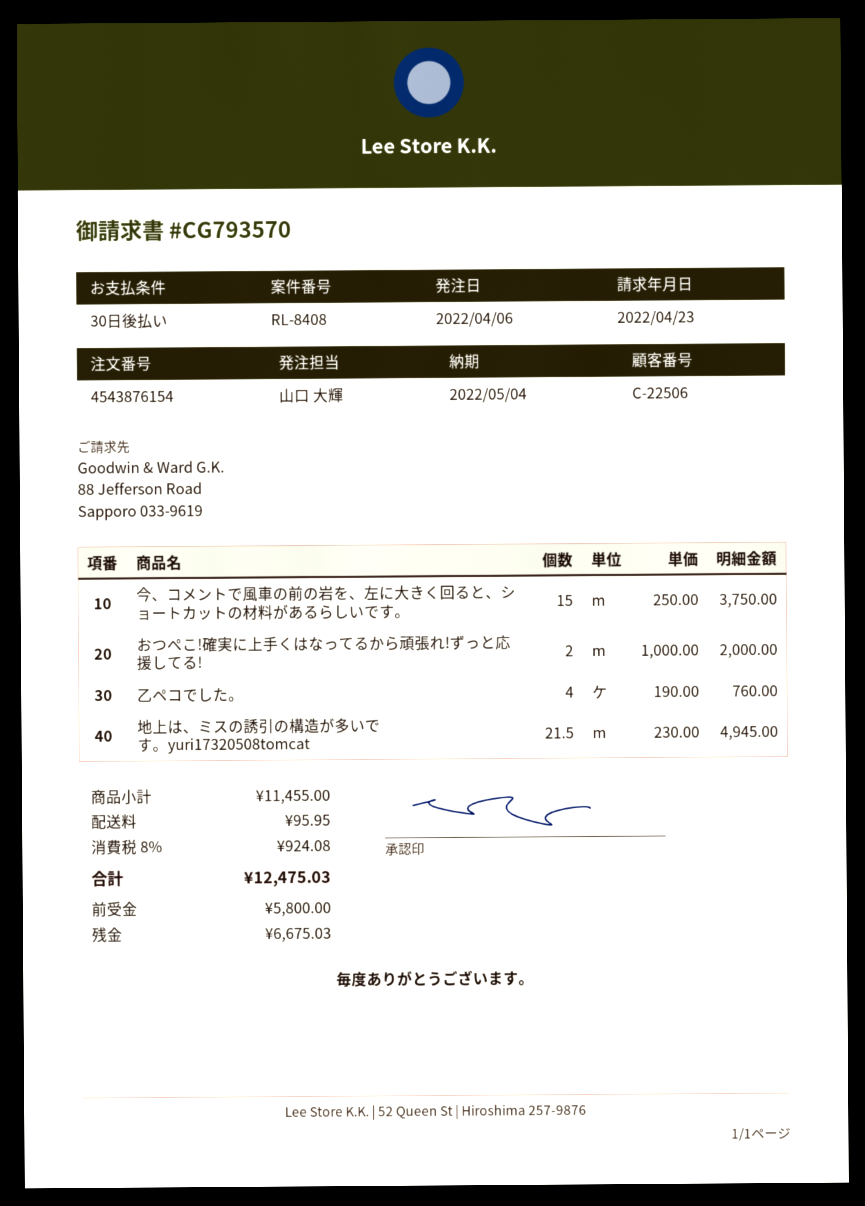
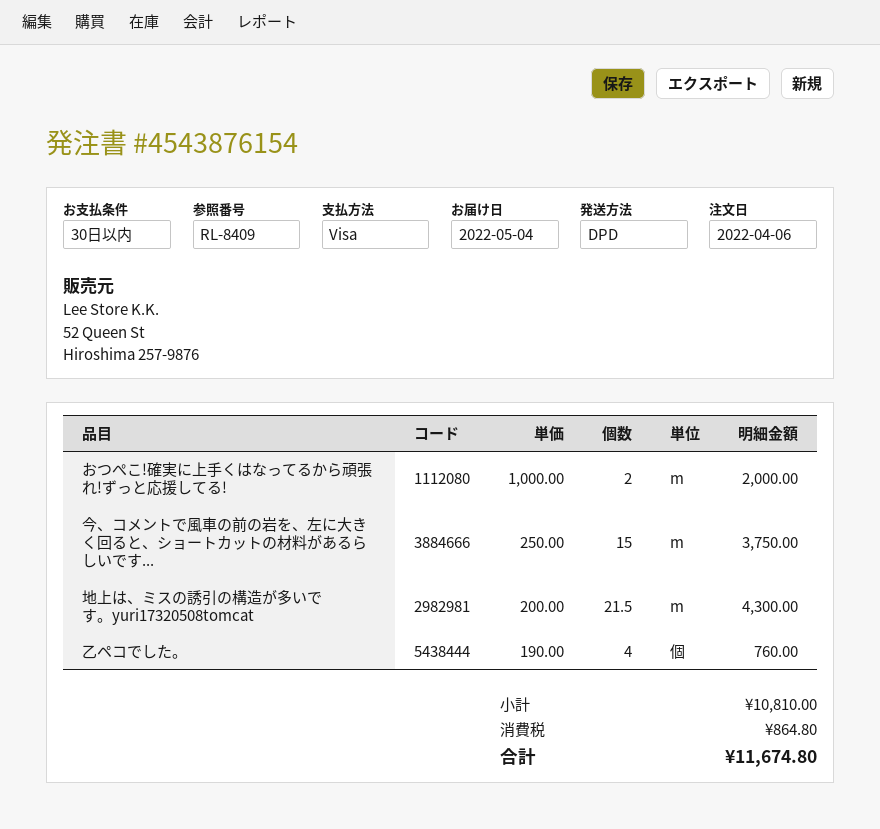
reference: RL-8408 -> RL-8409
地上は、ミスの誘引の構造が多いです。yuri17320508tomcat: 21.5 x 230.00 = 4945.00 -> 21.5 x 200.00 = 4300.00
subtotal: 11455.00 -> 10810.00
shipping: 95.95 -> none
tax: 924.08 -> 864.80
total: 12475.03 -> 11674.80

